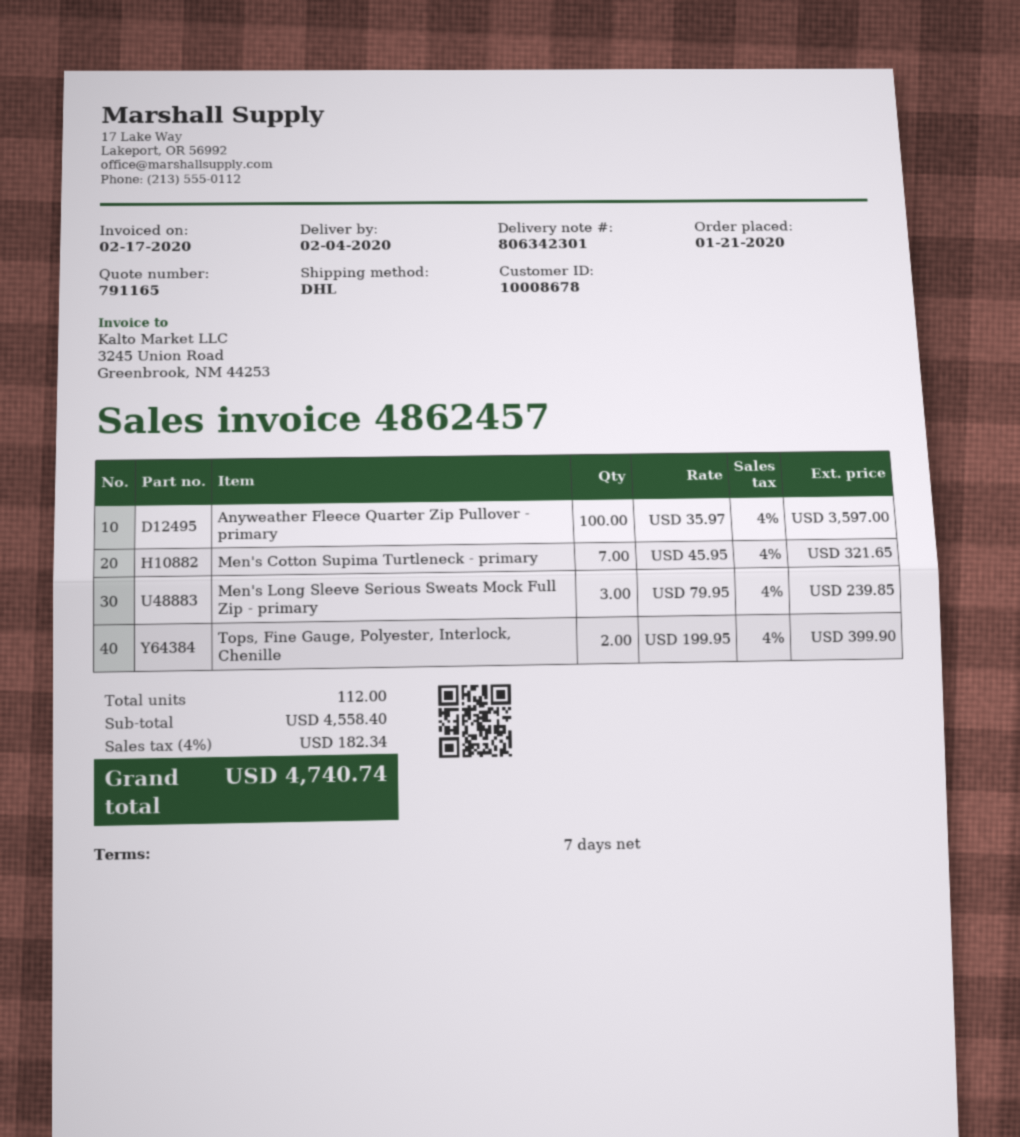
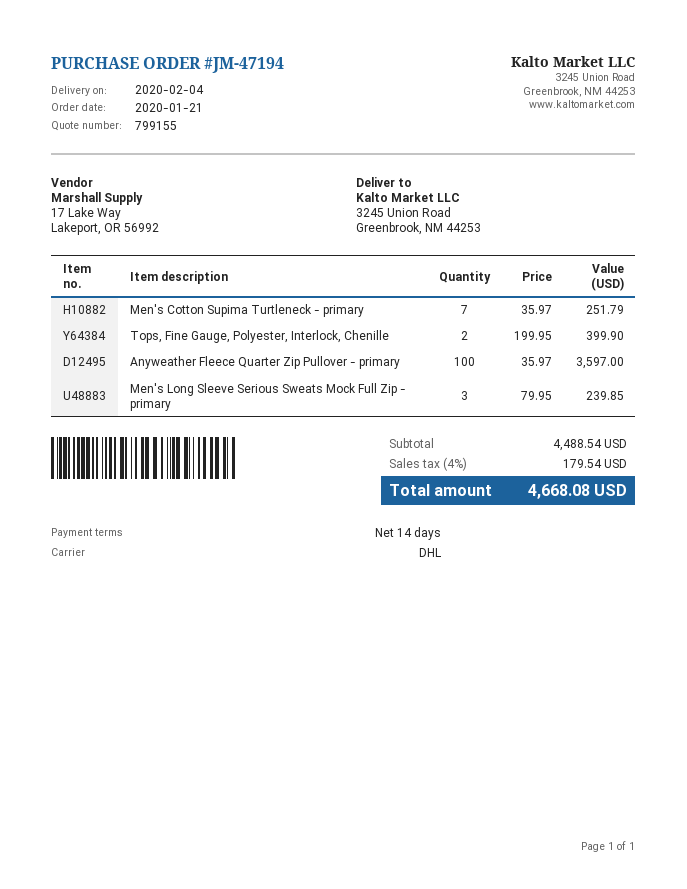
quote number: 791165 -> 799155
payment terms: 7 days -> 14 days
Men's Cotton Supima Turtleneck - primary: 7 x 45.95 = 321.65 -> 7 x 35.97 = 251.79
subtotal: 4558.40 -> 4488.54
tax: 4% = 182.34 -> 4% = 179.54
total: 4740.74 -> 4668.08

